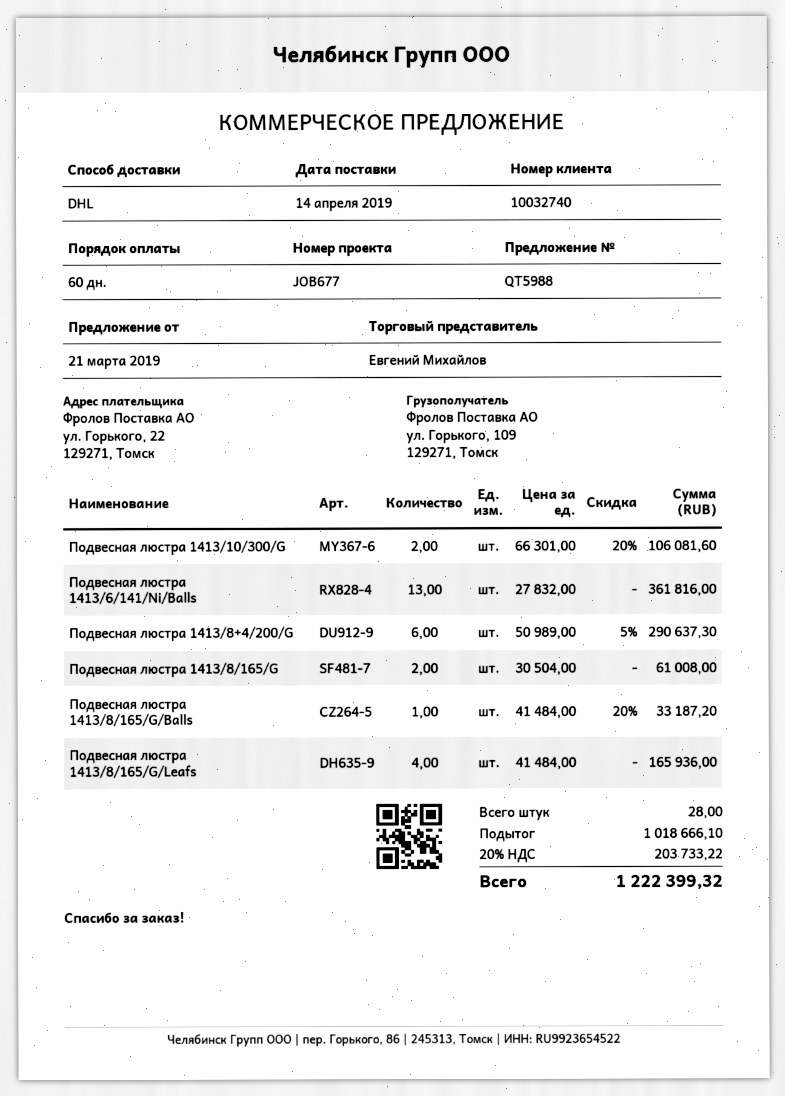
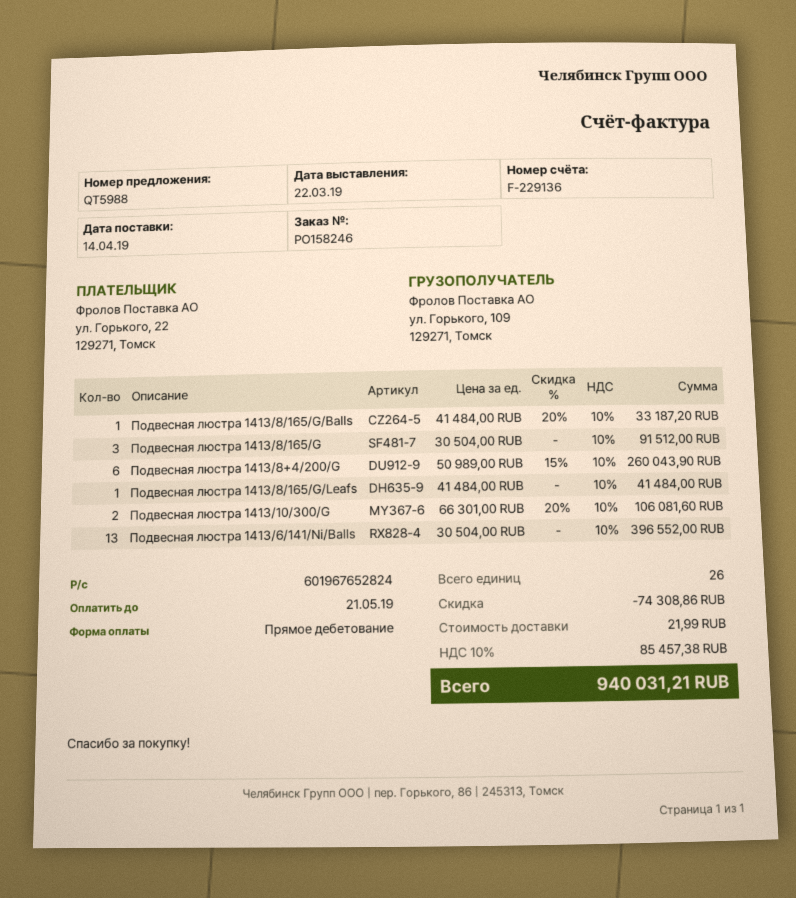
Подвесная люстра 1413/6/141/Ni/Balls: 13 x 27832.00 = 361816.00 -> 13 x 30504.00 = 396552.00
Подвесная люстра 1413/8+4/200/G: 6 x 50989.00 - 5% = 290637.30 -> 6 x 50989.00 - 15% = 260043.90
Подвесная люстра 1413/8/165/G: 2 x 30504.00 = 61008.00 -> 3 x 30504.00 = 91512.00
Подвесная люстра 1413/8/165/G/Leafs: 4 x 41484.00 = 165936.00 -> 1 x 41484.00 = 41484.00
total quantity: 28 -> 26
discount: none -> 74308.86
shipping: none -> 21.99
tax: 20% = 203733.22 -> 10% = 85457.38
total: 1222399.32 -> 940031.21

